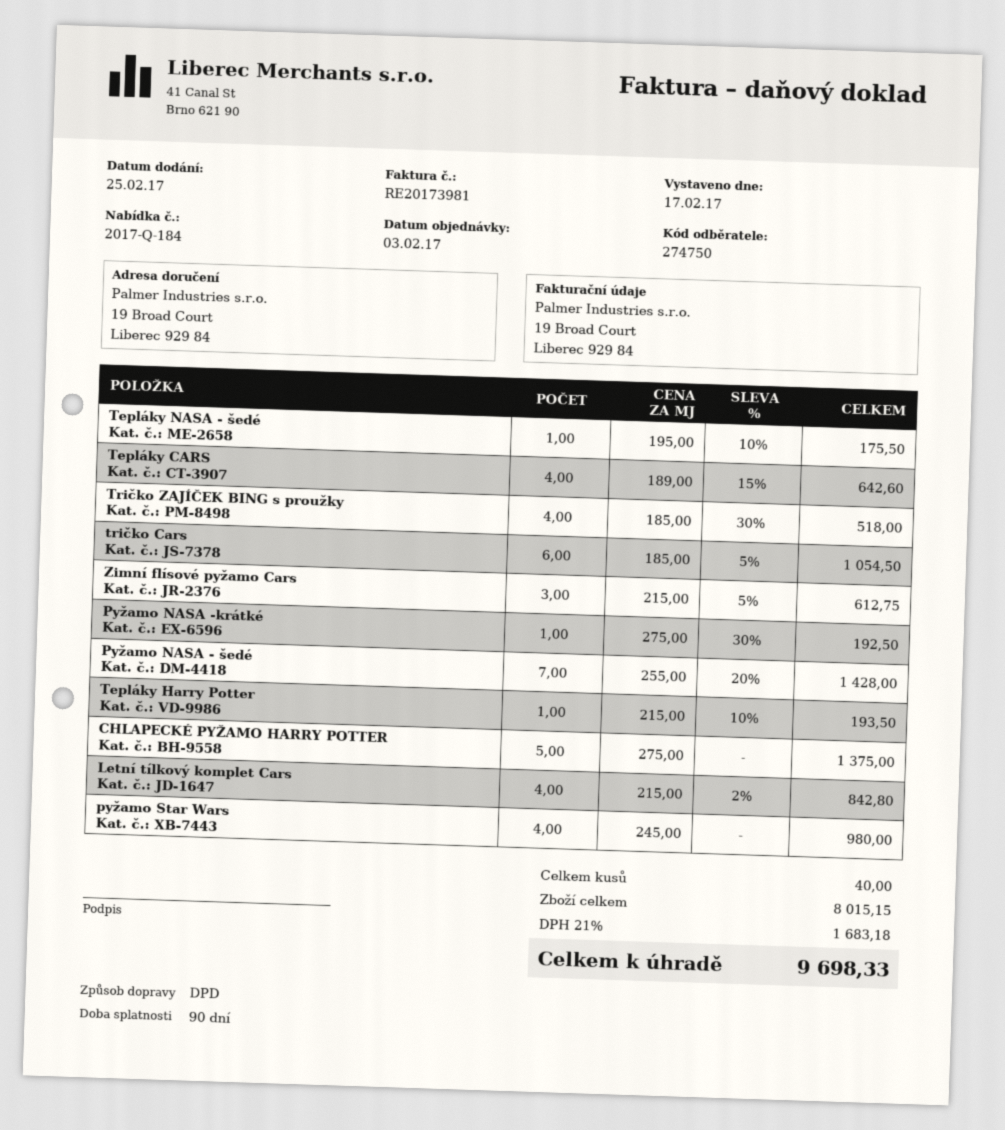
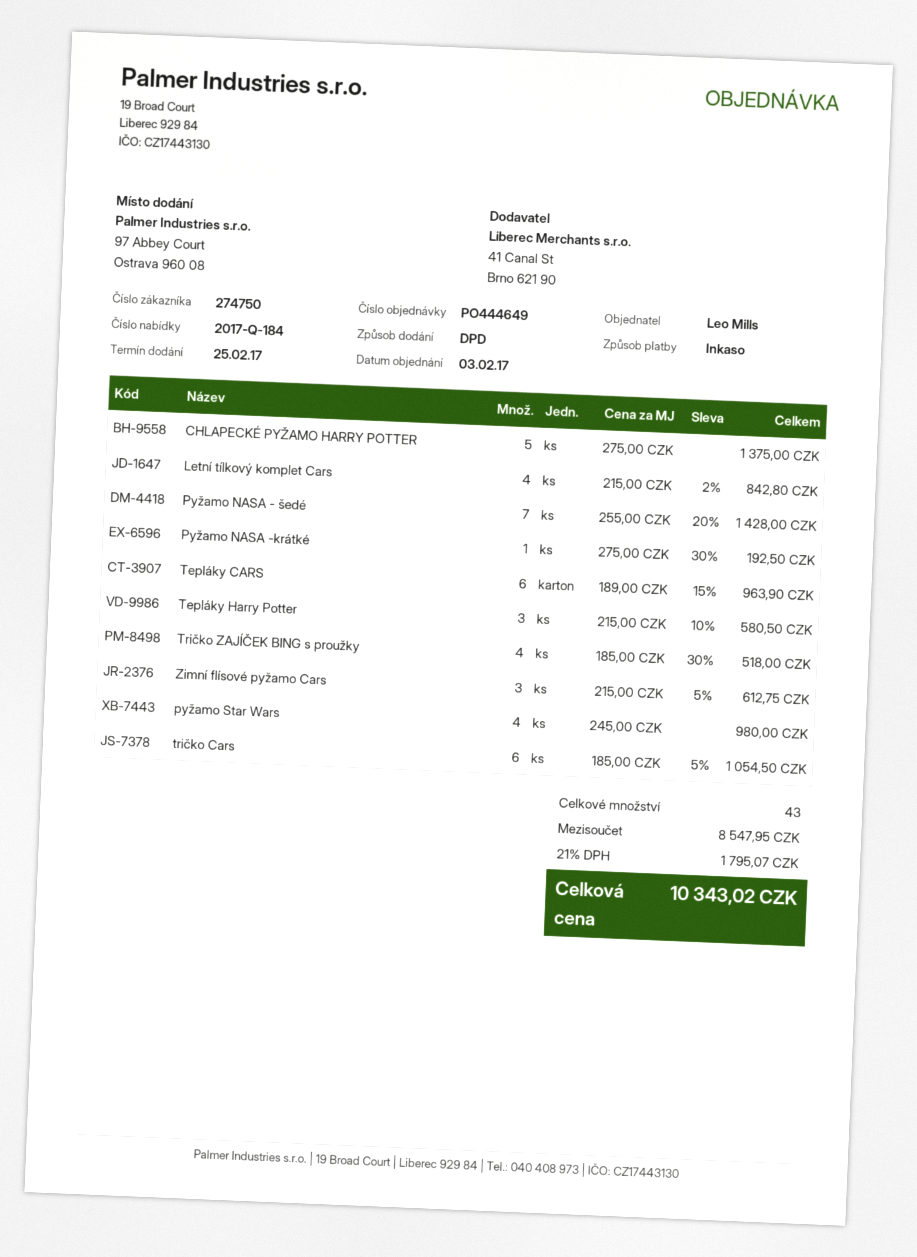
ship to: 19 Broad Court, Liberec 929 84 -> 97 Abbey Court, Ostrava 960 08
Tepláky NASA - šedé: 1 x 195.00 - 10% = 175.50 -> none
Tepláky CARS: 4 x 189.00 - 15% = 642.60 -> 6 x 189.00 - 15% = 963.90
Tepláky Harry Potter: 1 x 215.00 - 10% = 193.50 -> 3 x 215.00 - 10% = 580.50
total quantity: 40 -> 43
subtotal: 8015.15 -> 8547.95
tax: 21% = 1683.18 -> 21% = 1795.07
total: 9698.33 -> 10343.02

